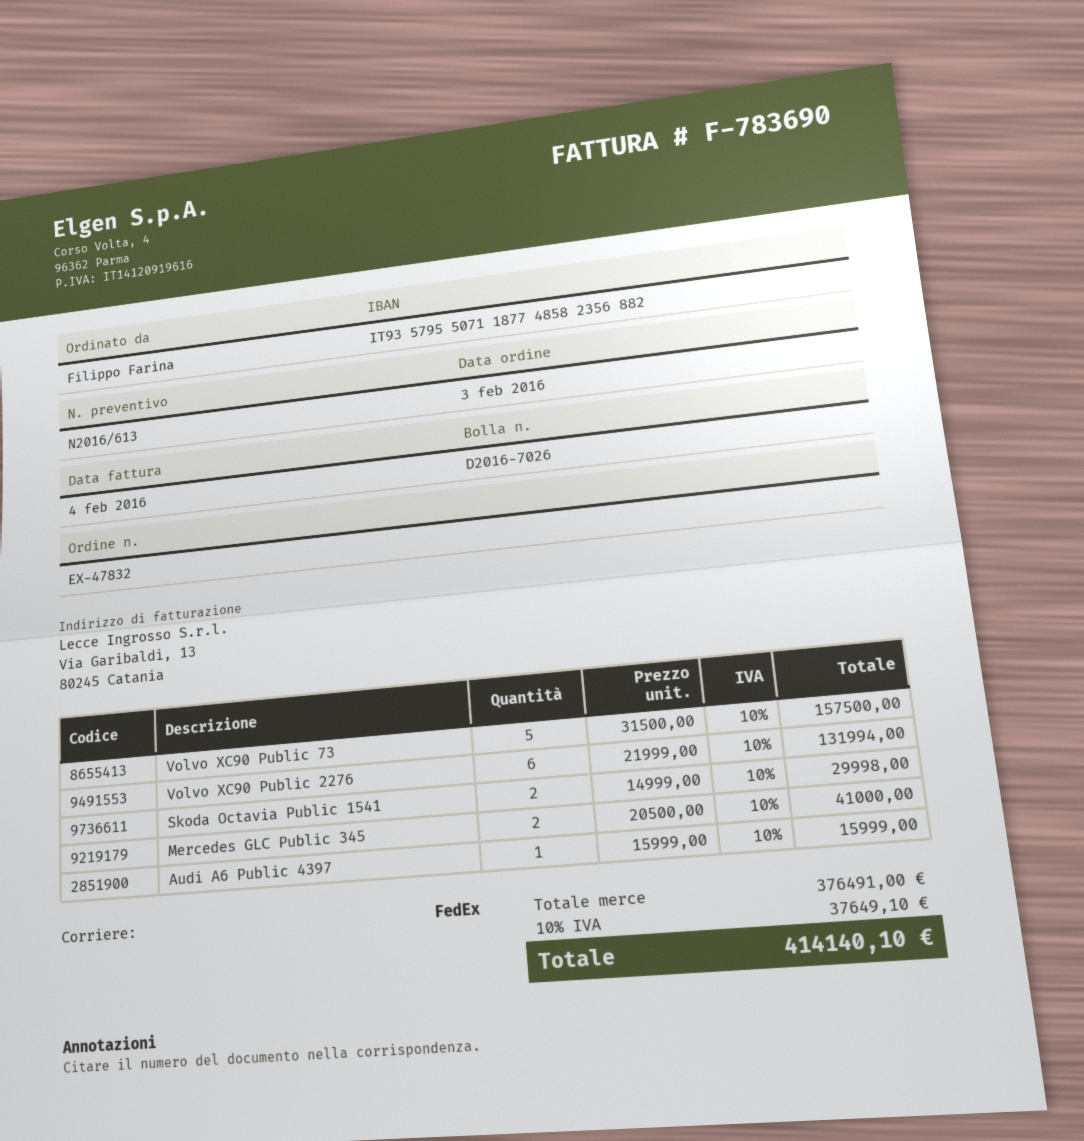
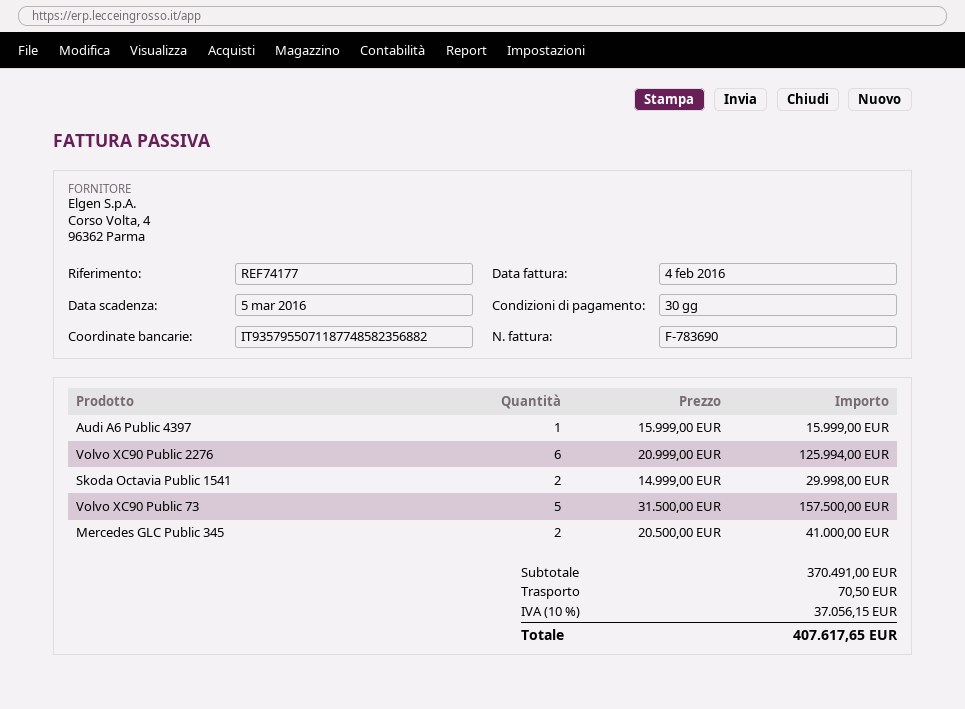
Volvo XC90 Public 2276: 6 x 21999.00 = 131994.00 -> 6 x 20999.00 = 125994.00
subtotal: 376491.00 -> 370491.00
shipping: none -> 70.50
tax: 10% = 37649.10 -> 10% = 37056.15
total: 414140.10 -> 407617.65

